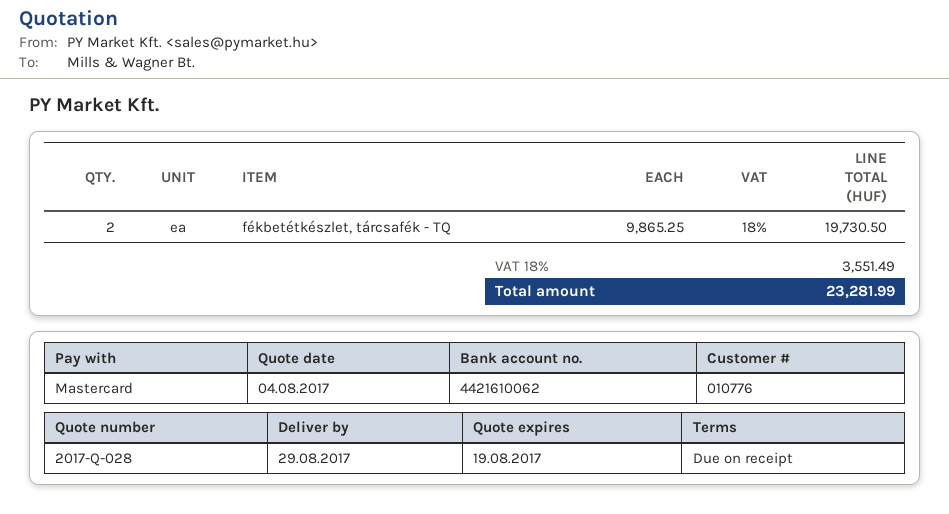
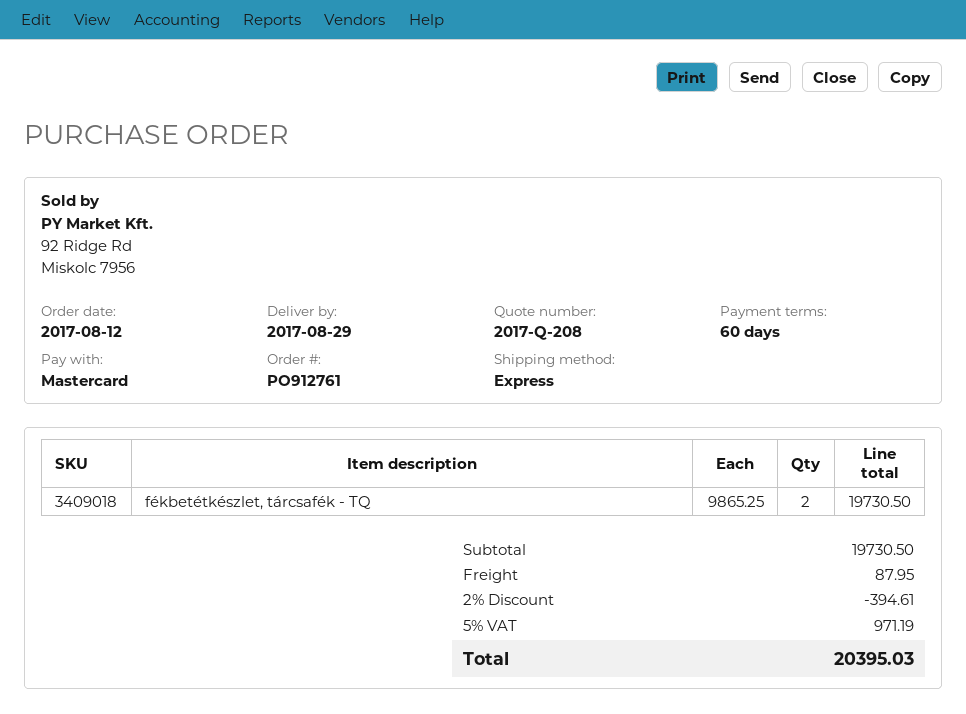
quote number: 2017-Q-028 -> 2017-Q-208
payment terms: on receipt -> 60 days
discount: none -> 2% = 394.61
shipping: none -> 87.95
tax: 18% = 3551.49 -> 5% = 971.19
total: 23281.99 -> 20395.03

